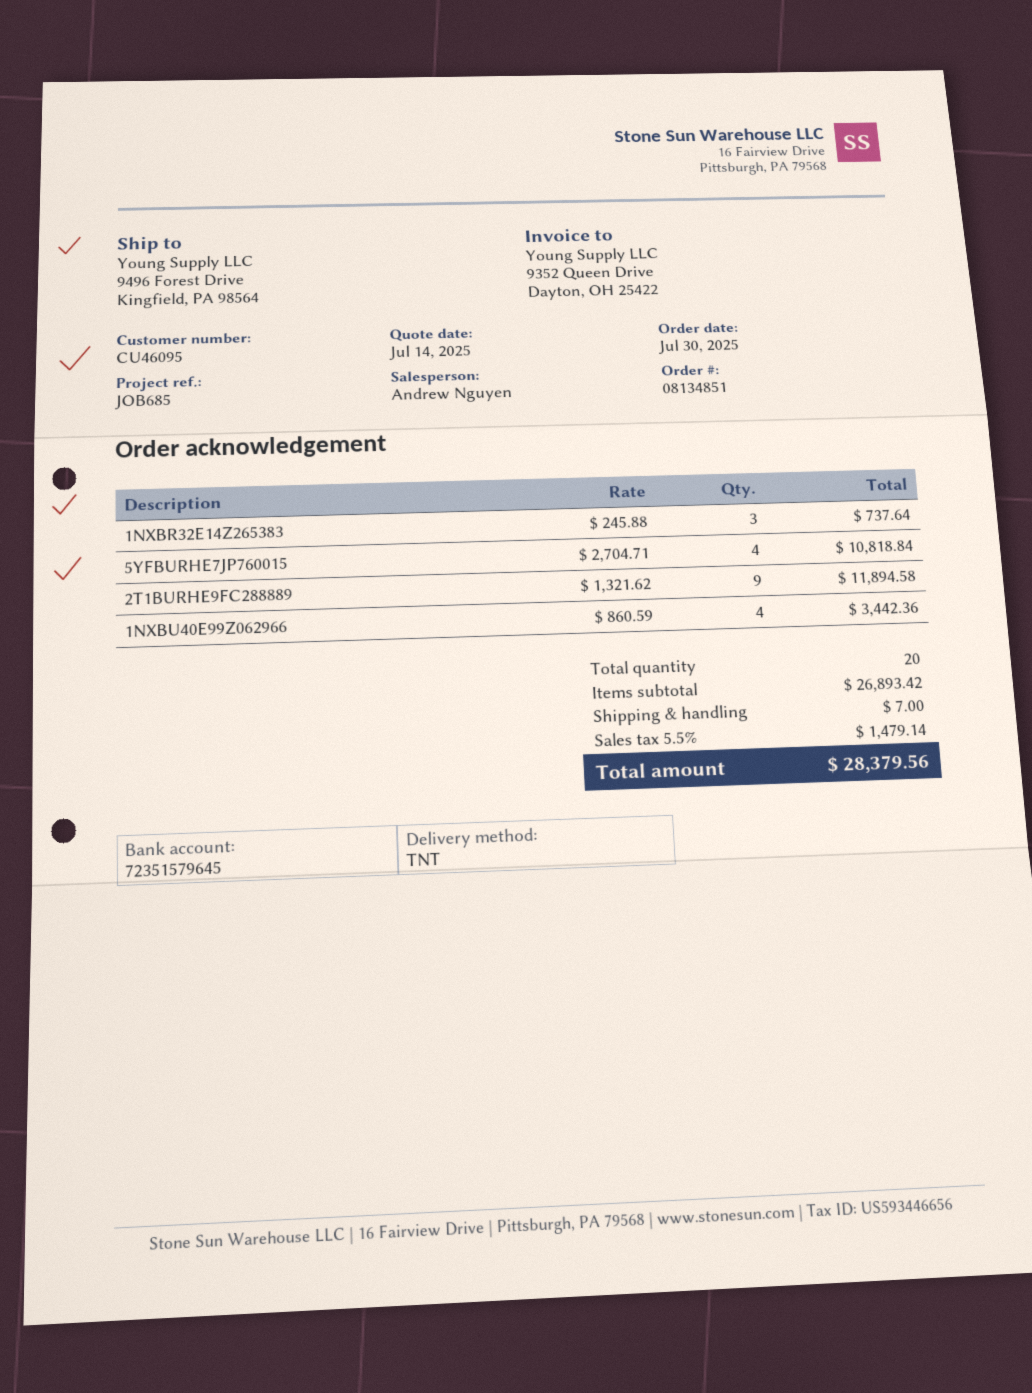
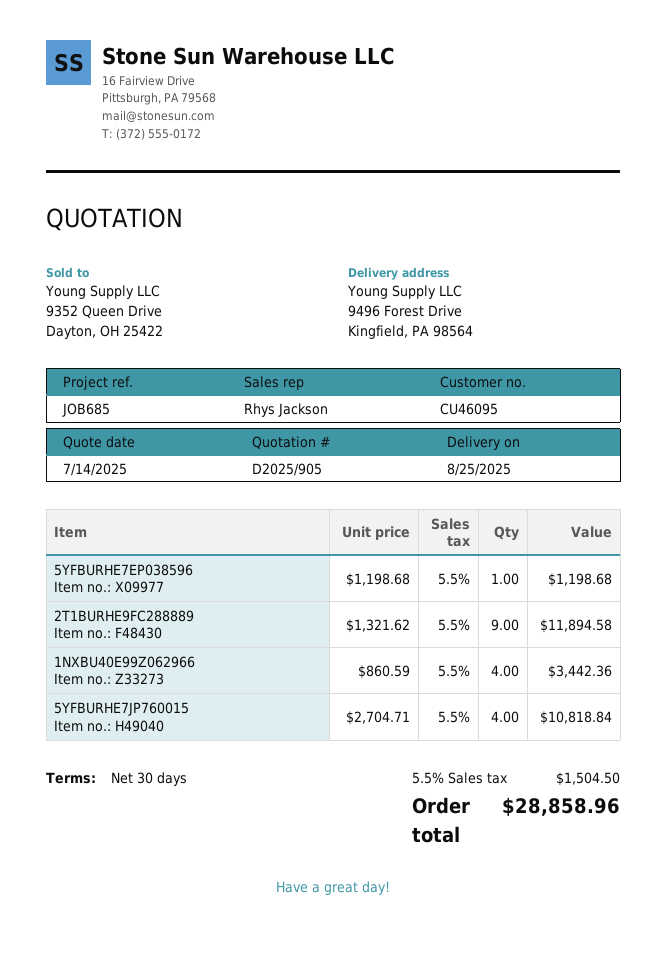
sales rep: Andrew Nguyen -> Rhys Jackson
1NXBR32E14Z265383: 3 x 245.88 = 737.64 -> none
5YFBURHE7EP038596: none -> 1 x 1198.68 = 1198.68
shipping: 7.00 -> none
tax: 5.5% = 1479.14 -> 5.5% = 1504.50
total: 28379.56 -> 28858.96

